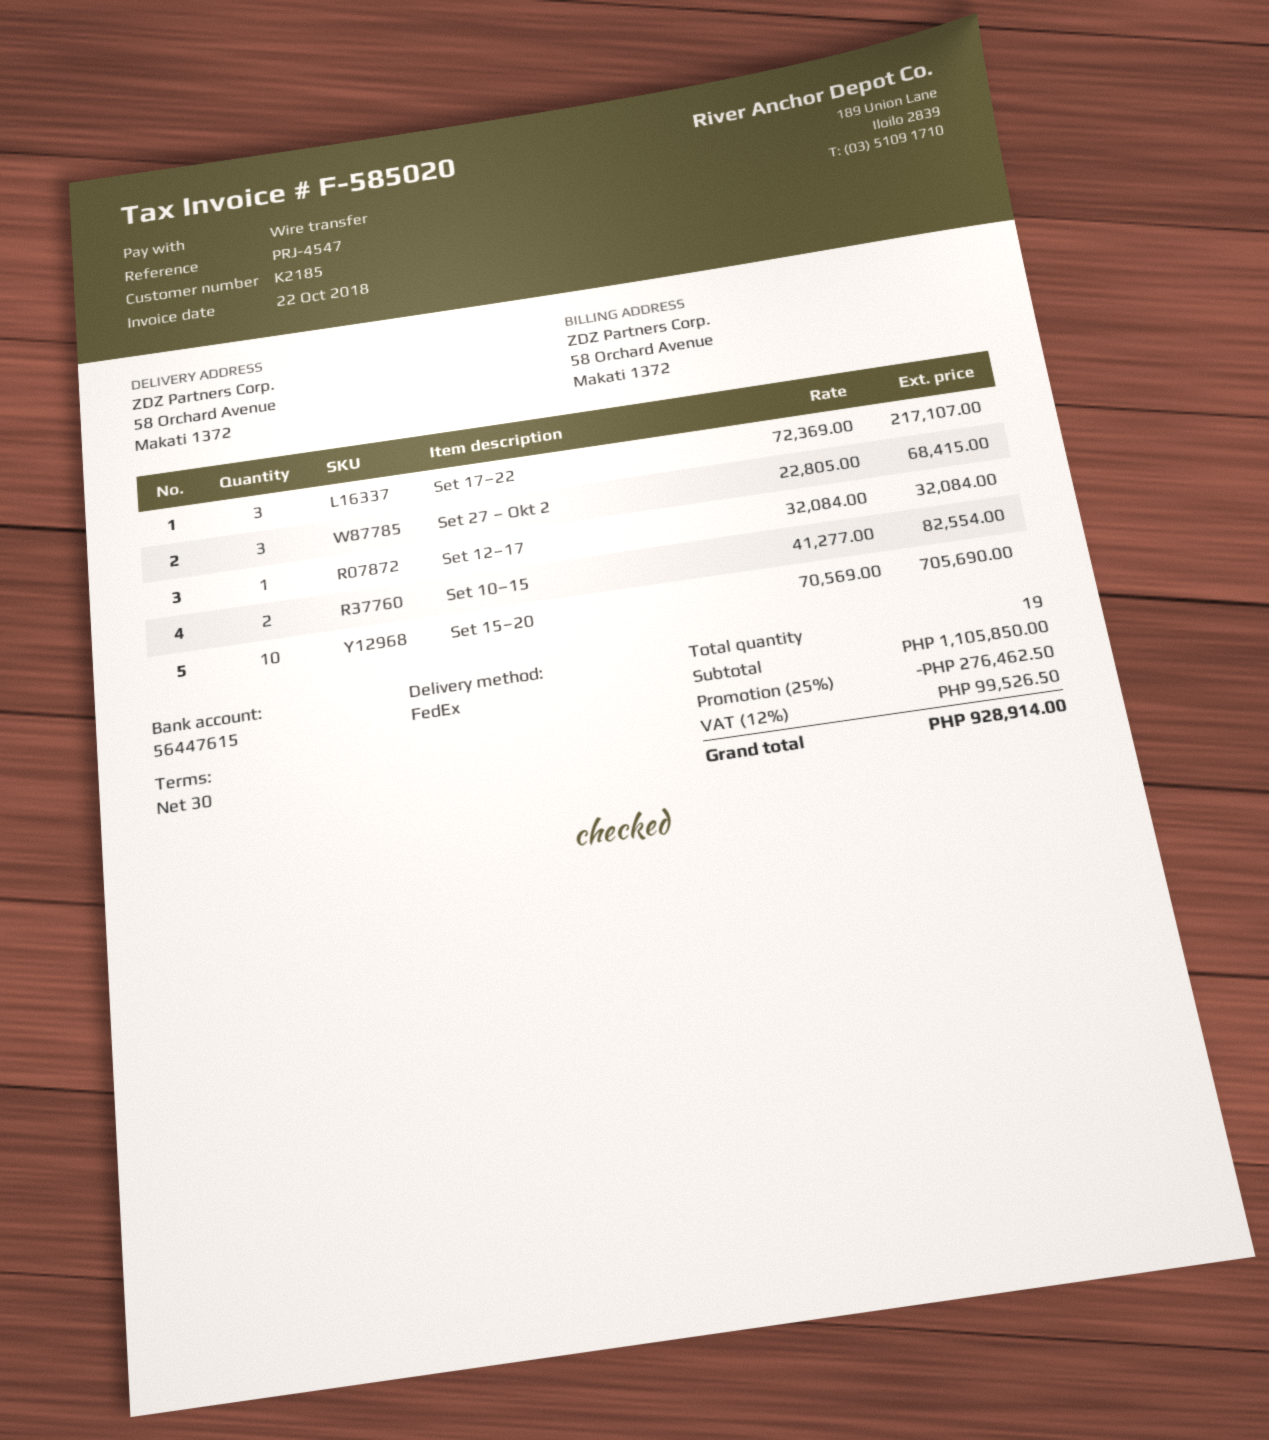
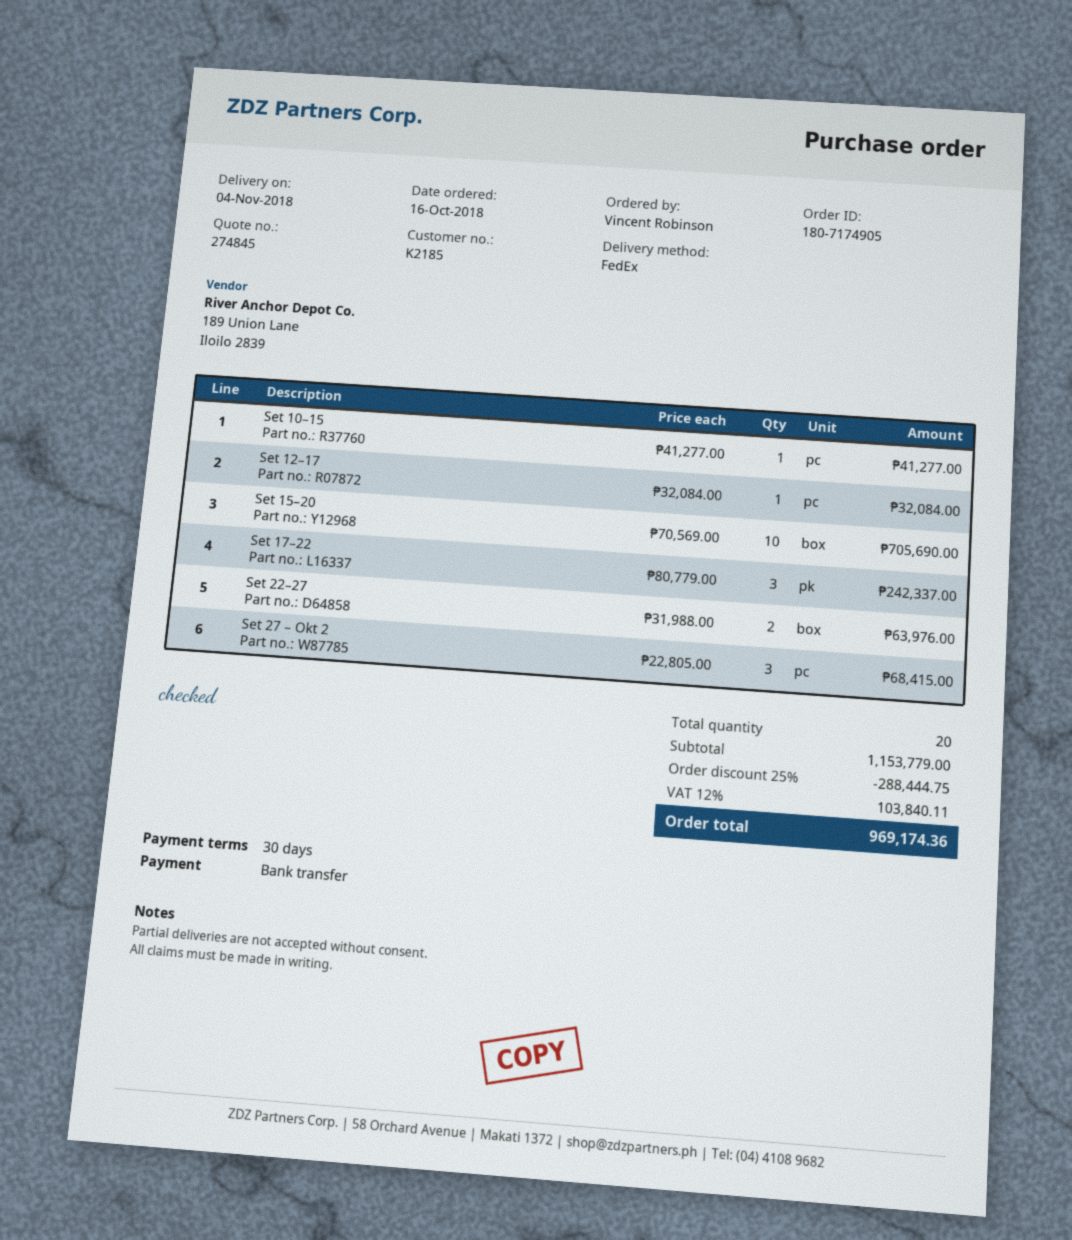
Set 17–22: 3 x 72369.00 = 217107.00 -> 3 x 80779.00 = 242337.00
Set 10–15: 2 x 41277.00 = 82554.00 -> 1 x 41277.00 = 41277.00
Set 22–27: none -> 2 x 31988.00 = 63976.00
total quantity: 19 -> 20
subtotal: 1105850.00 -> 1153779.00
discount: 25% = 276462.50 -> 25% = 288444.75
tax: 12% = 99526.50 -> 12% = 103840.11
total: 928914.00 -> 969174.36

